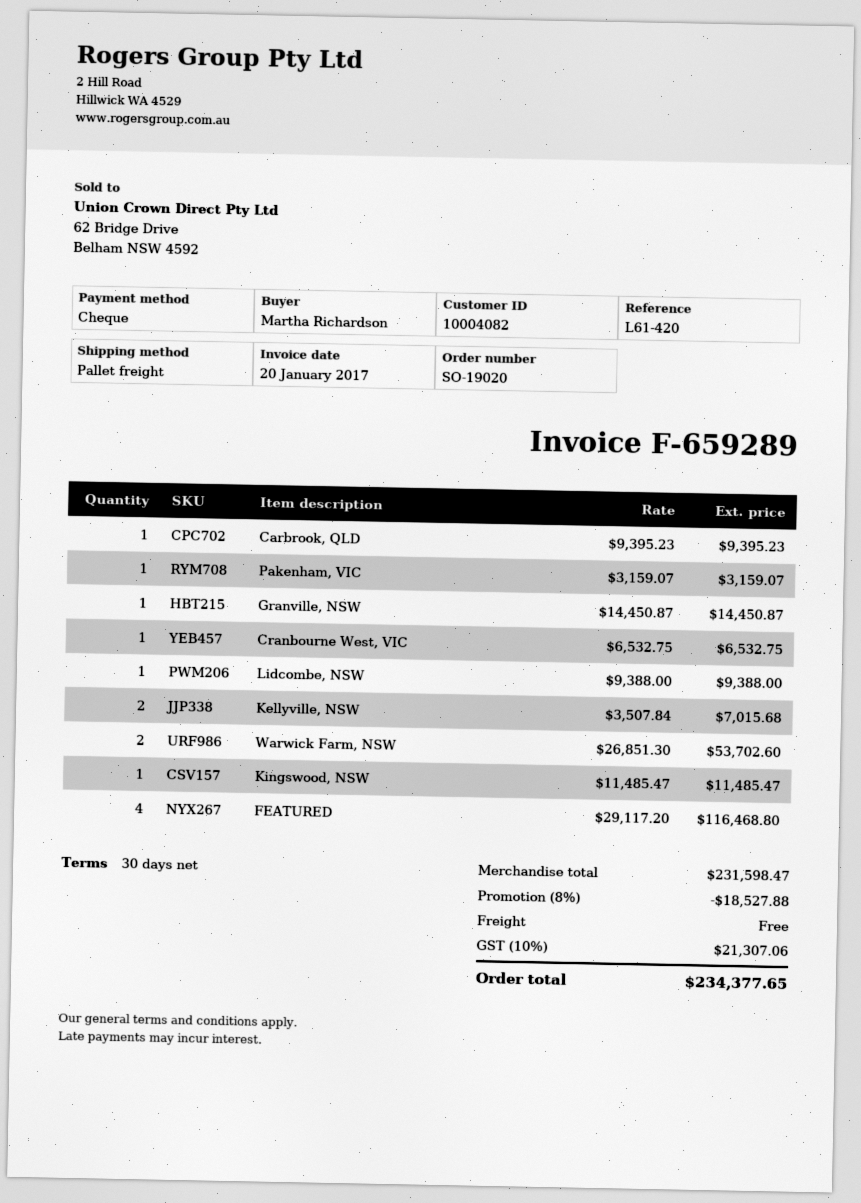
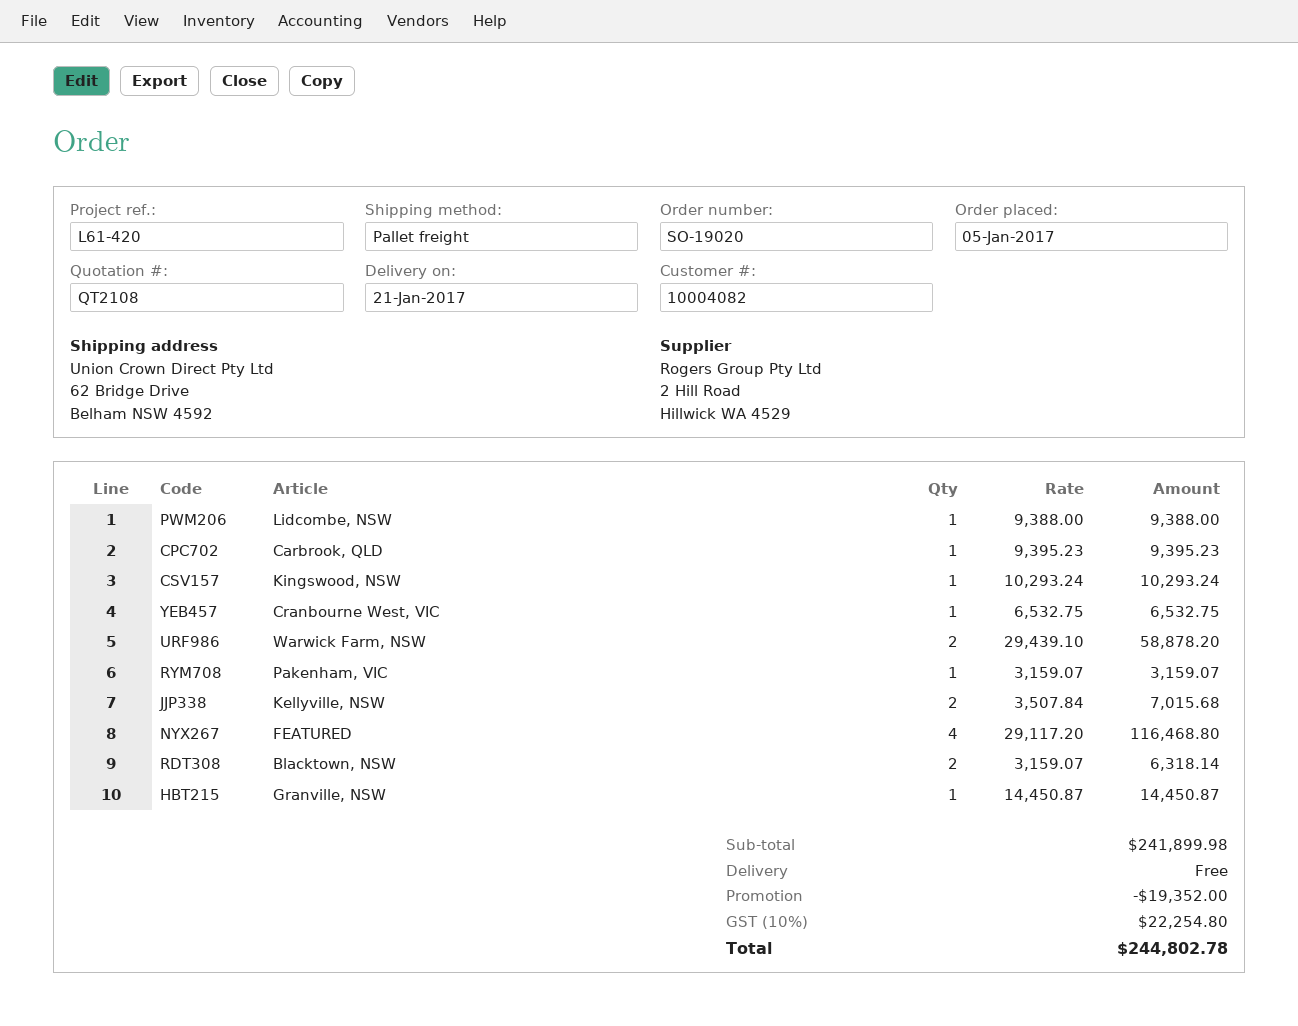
Warwick Farm, NSW: 2 x 26851.30 = 53702.60 -> 2 x 29439.10 = 58878.20
Kingswood, NSW: 1 x 11485.47 = 11485.47 -> 1 x 10293.24 = 10293.24
Blacktown, NSW: none -> 2 x 3159.07 = 6318.14
subtotal: 231598.47 -> 241899.98
discount: 18527.88 -> 19352.00
tax: 10% = 21307.06 -> 10% = 22254.80
total: 234377.65 -> 244802.78

